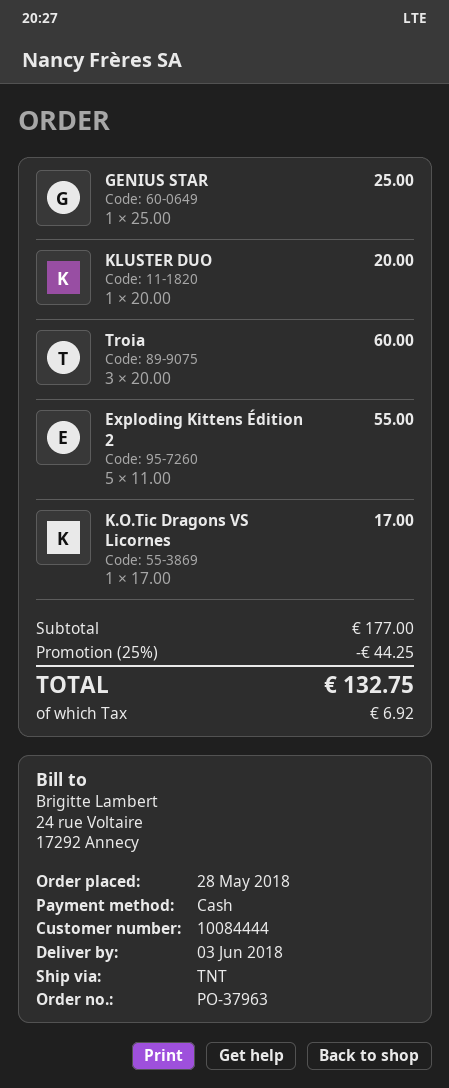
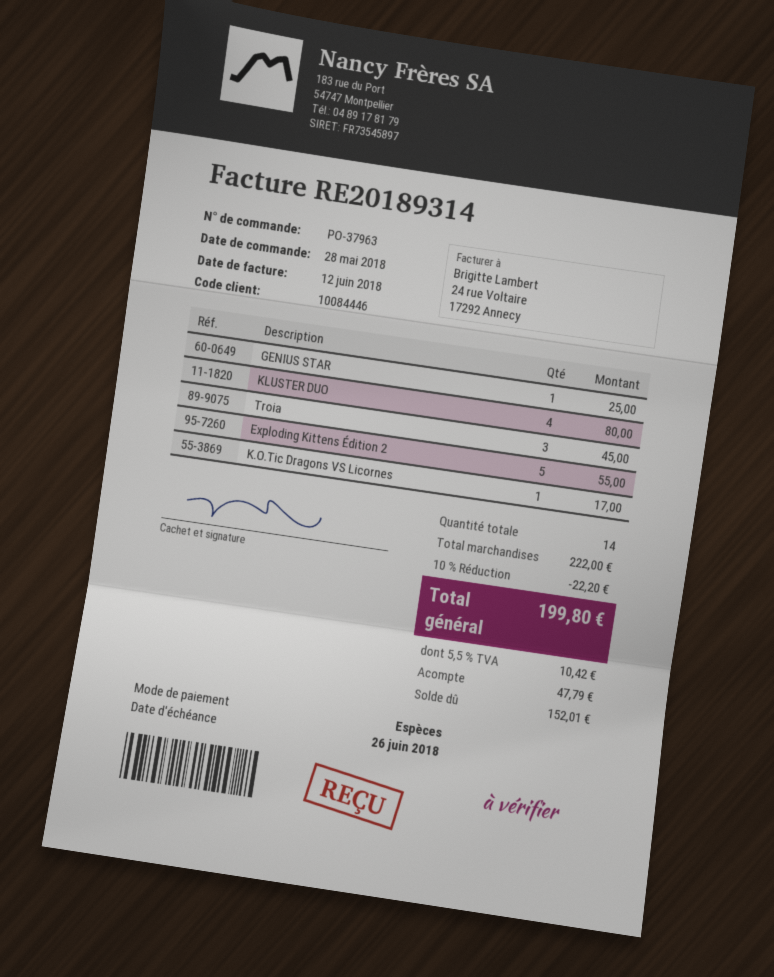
customer number: 10084444 -> 10084446
KLUSTER DUO: 1 for 20.00 -> 4 for 80.00
Troia: 3 for 60.00 -> 3 for 45.00
subtotal: 177.00 -> 222.00
discount: 25% = 44.25 -> 10% = 22.20
tax: 6.92 -> 10.42
total: 132.75 -> 199.80

